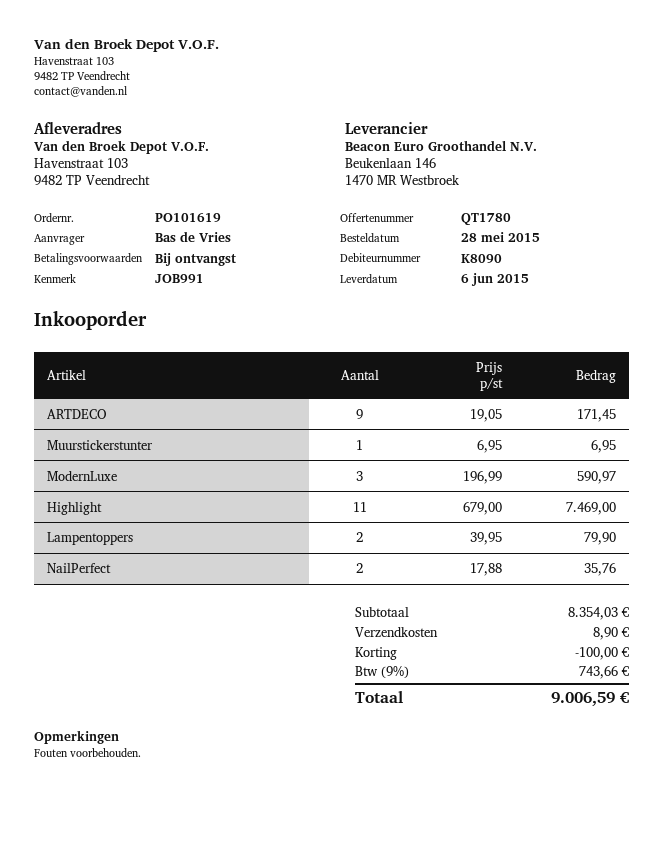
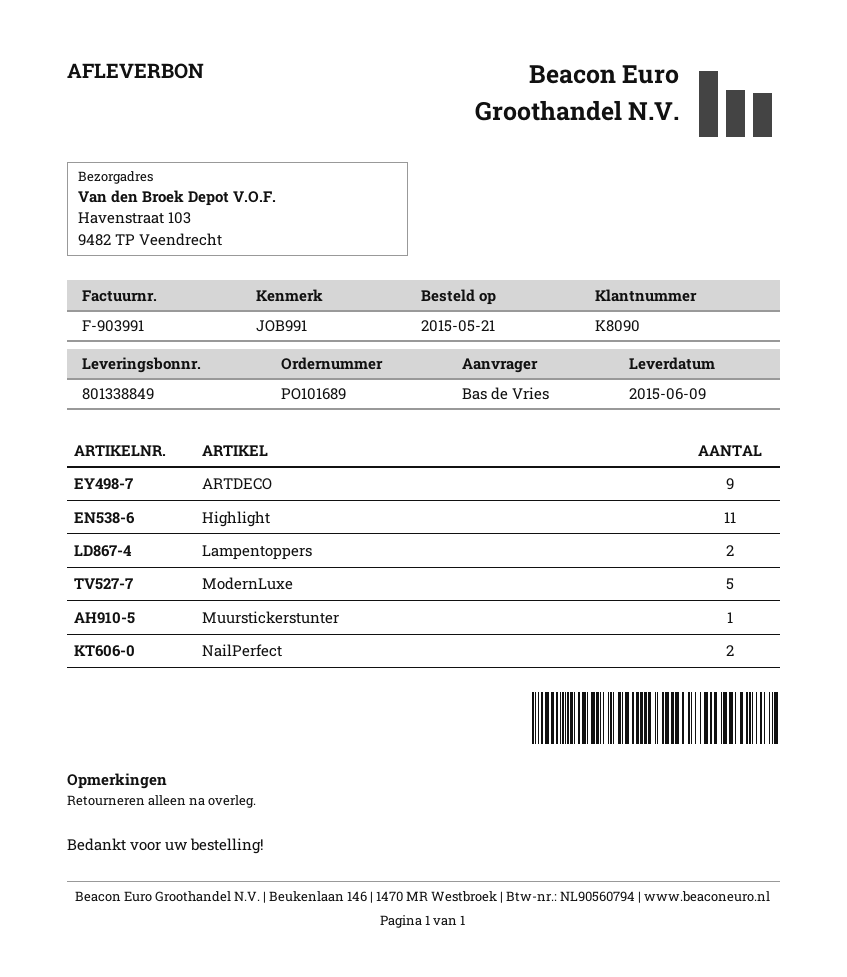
order number: PO101619 -> PO101689
order date: 2015-05-28 -> 2015-05-21
delivery date: 2015-06-06 -> 2015-06-09
ModernLuxe: 3 -> 5

